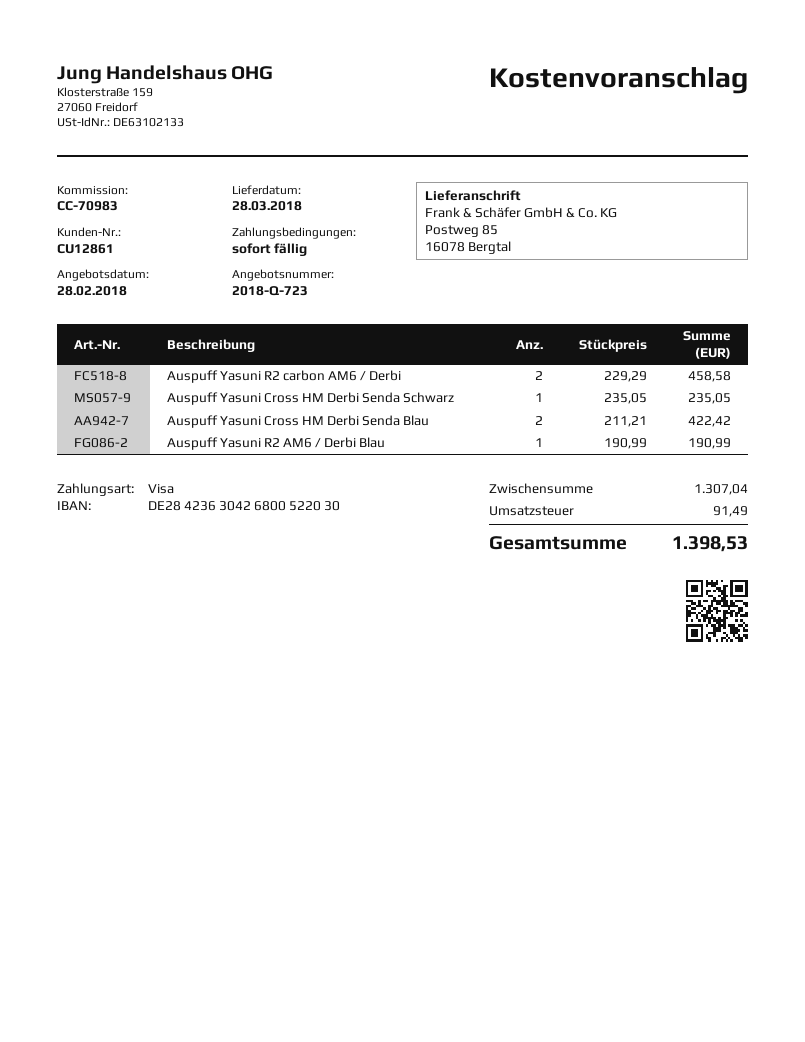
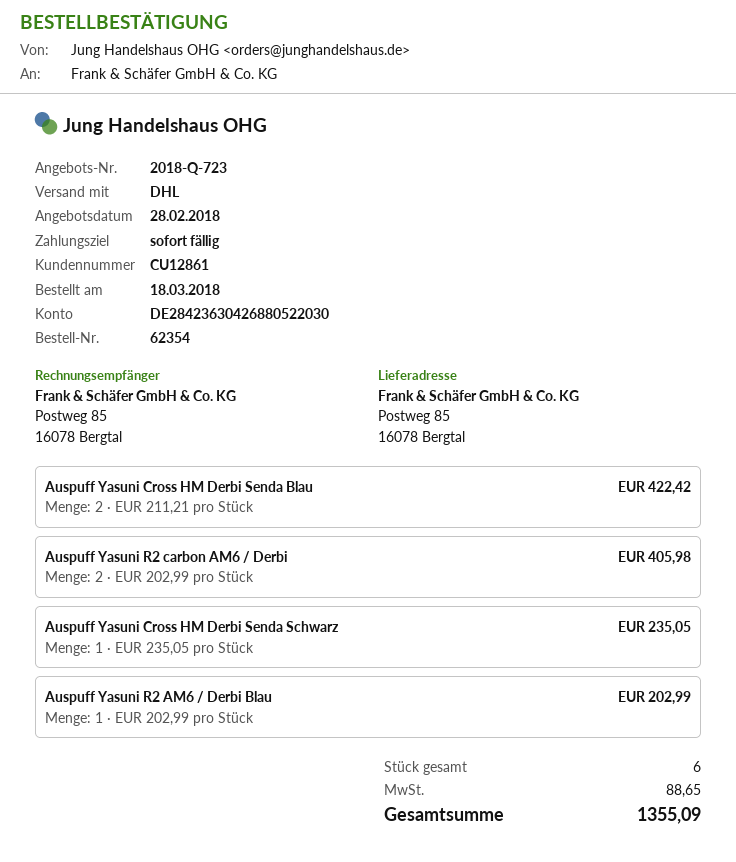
bank account: DE28423630426800522030 -> DE28423630426880522030
Auspuff Yasuni R2 carbon AM6 / Derbi: 2 x 229.29 = 458.58 -> 2 x 202.99 = 405.98
Auspuff Yasuni R2 AM6 / Derbi Blau: 1 x 190.99 = 190.99 -> 1 x 202.99 = 202.99
tax: 91.49 -> 88.65
total: 1398.53 -> 1355.09

